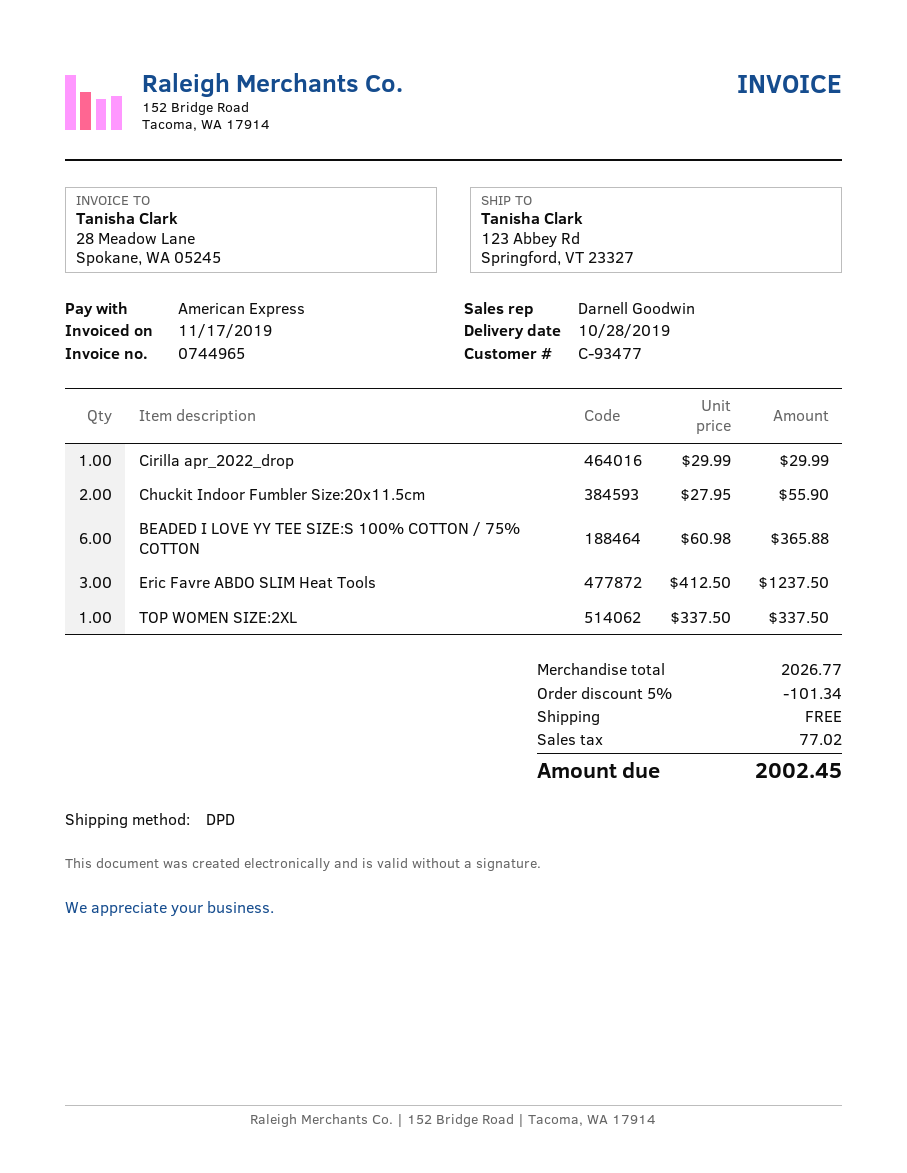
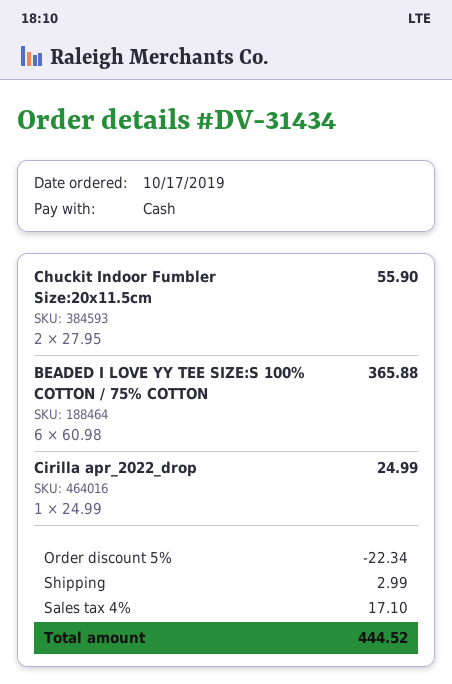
payment method: American Express -> cash
Cirilla apr_2022_drop: 1 x 29.99 = 29.99 -> 1 x 24.99 = 24.99
Eric Favre ABDO SLIM Heat Tools: 3 x 412.50 = 1237.50 -> none
TOP WOMEN SIZE:2XL: 1 x 337.50 = 337.50 -> none
discount: 5% = 101.34 -> 5% = 22.34
shipping: 0.00 -> 2.99
tax: 77.02 -> 17.10
total: 2002.45 -> 444.52

